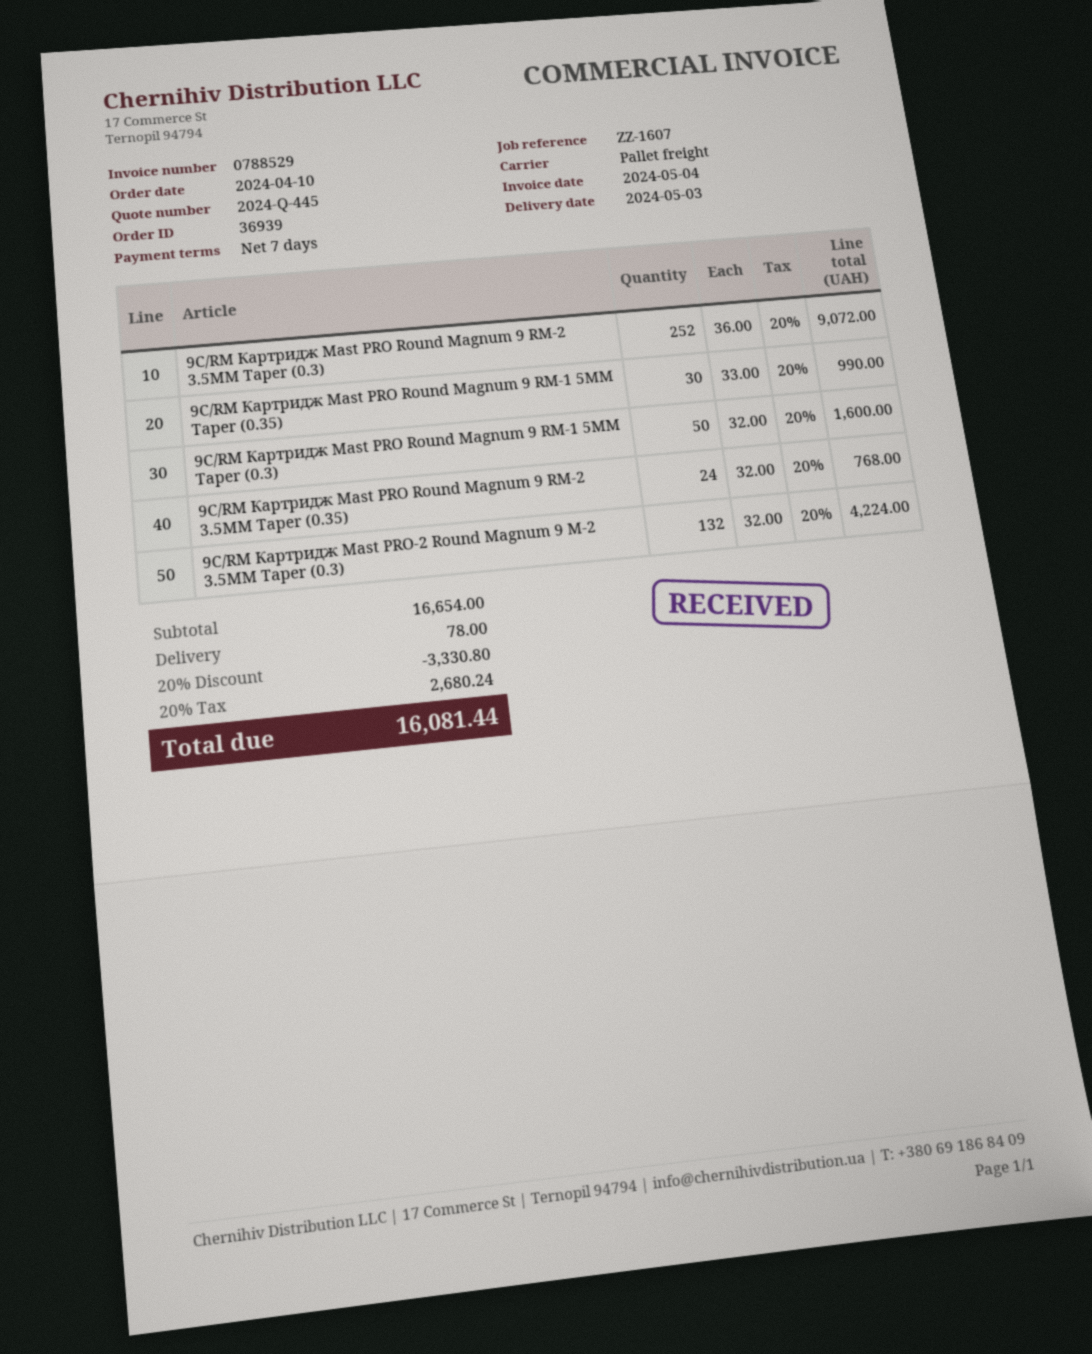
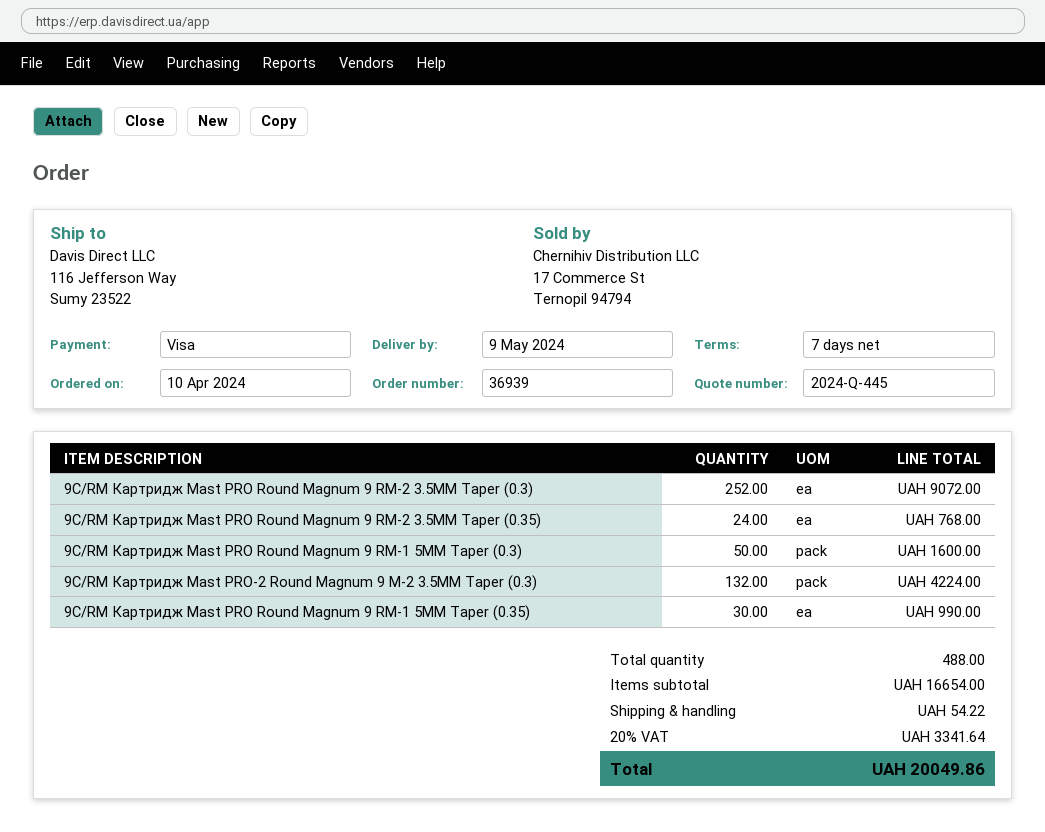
delivery date: 2024-05-03 -> 2024-05-09
discount: 20% = 3330.80 -> none
shipping: 78.00 -> 54.22
tax: 20% = 2680.24 -> 20% = 3341.64
total: 16081.44 -> 20049.86

